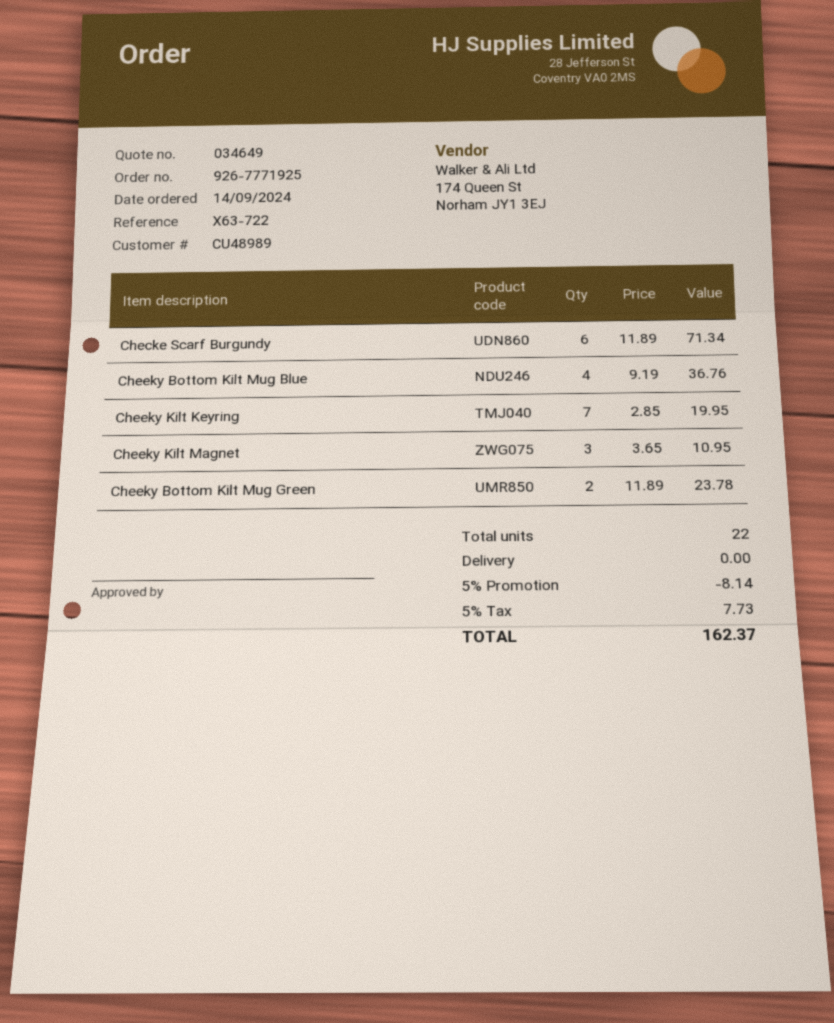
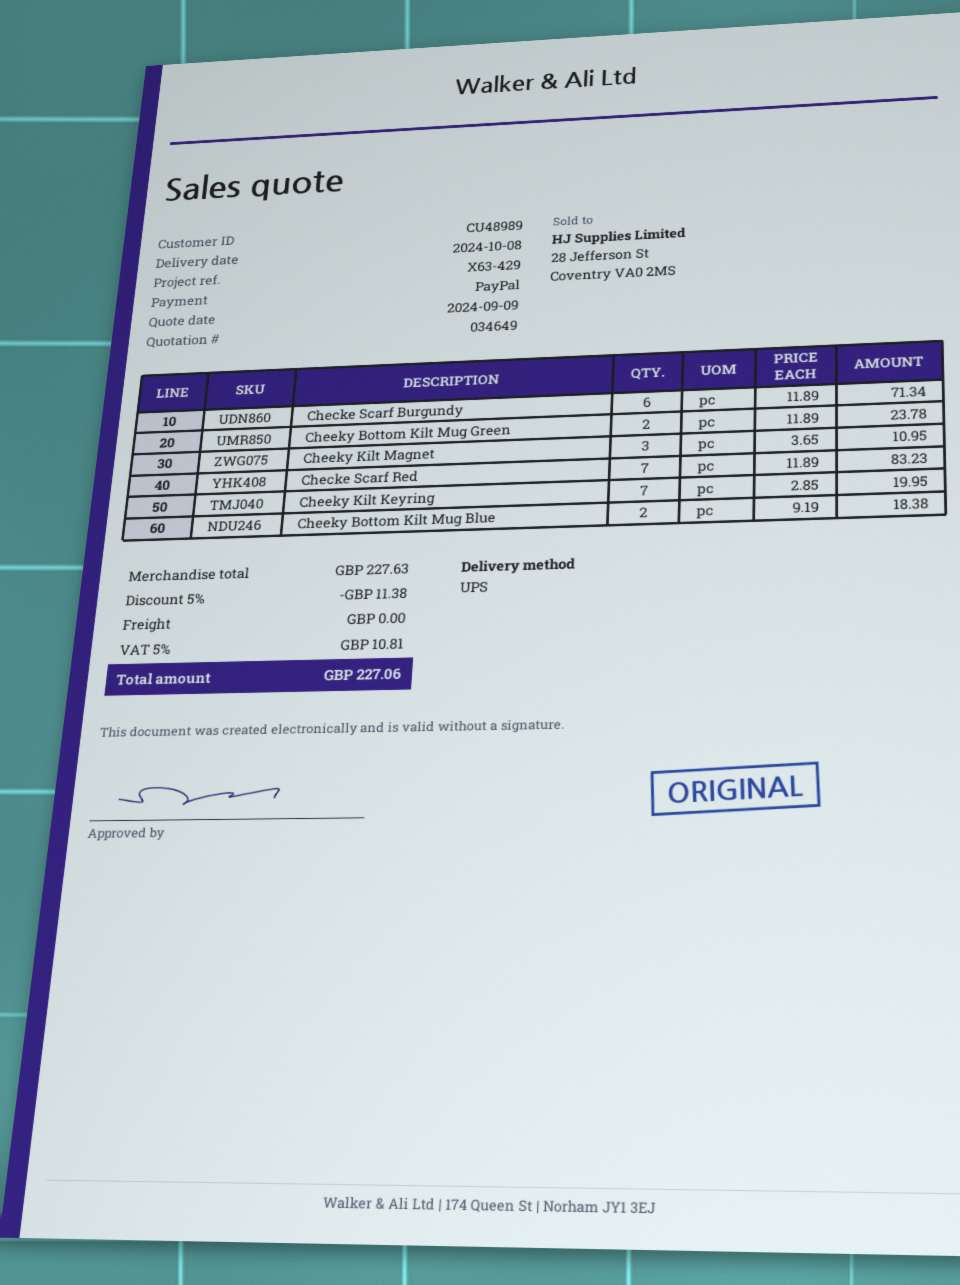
reference: X63-722 -> X63-429
Cheeky Bottom Kilt Mug Blue: 4 x 9.19 = 36.76 -> 2 x 9.19 = 18.38
Checke Scarf Red: none -> 7 x 11.89 = 83.23
discount: 5% = 8.14 -> 5% = 11.38
tax: 5% = 7.73 -> 5% = 10.81
total: 162.37 -> 227.06

